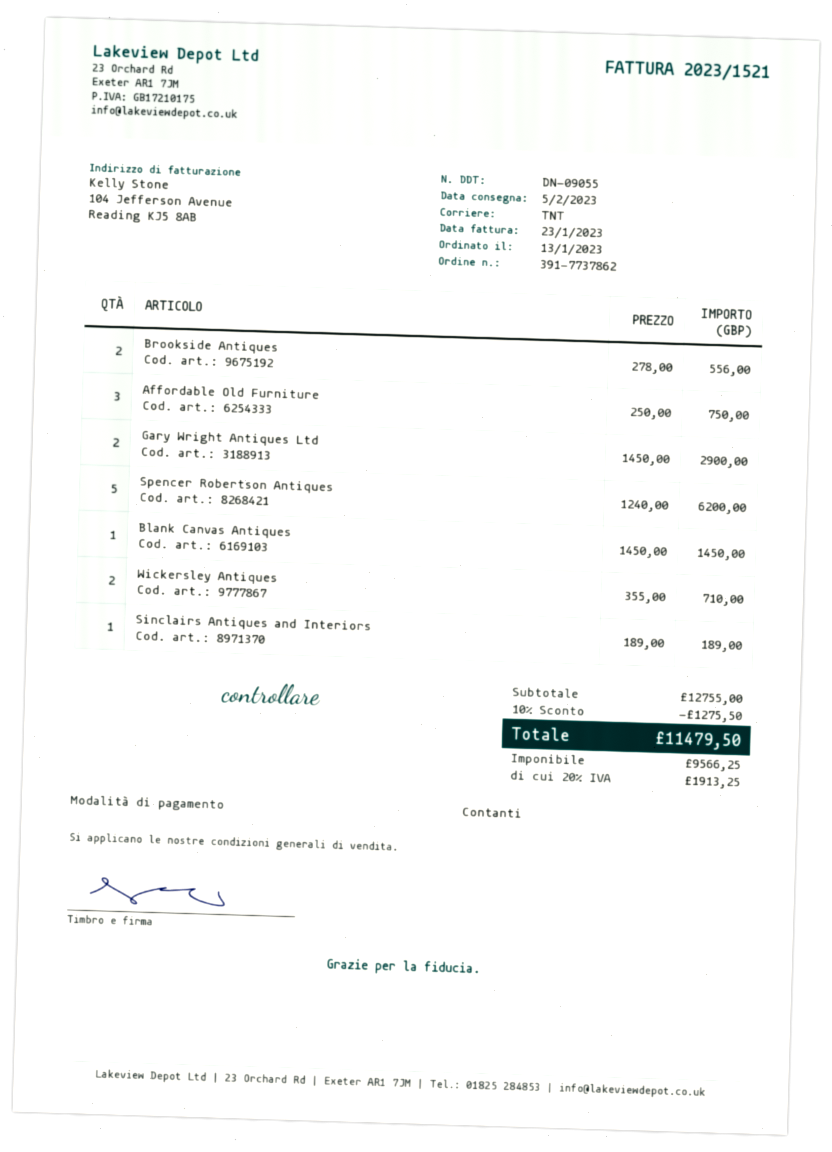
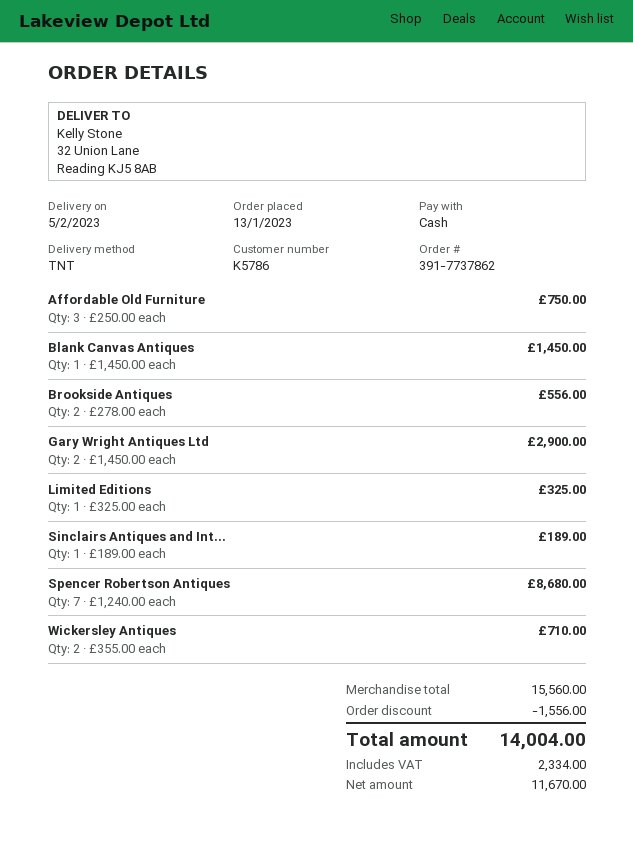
Spencer Robertson Antiques: 5 x 1240.00 = 6200.00 -> 7 x 1240.00 = 8680.00
Limited Editions: none -> 1 x 325.00 = 325.00
subtotal: 12755.00 -> 15560.00
discount: 1275.50 -> 1556.00
net: 9566.25 -> 11670.00
tax: 1913.25 -> 2334.00
total: 11479.50 -> 14004.00

